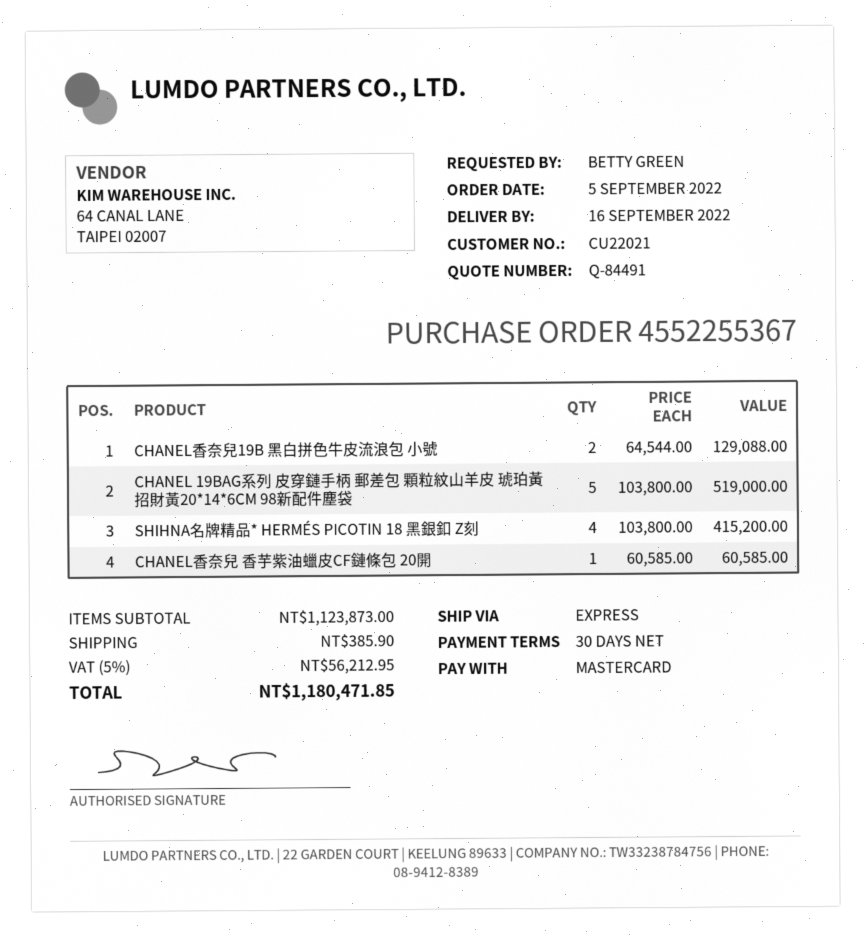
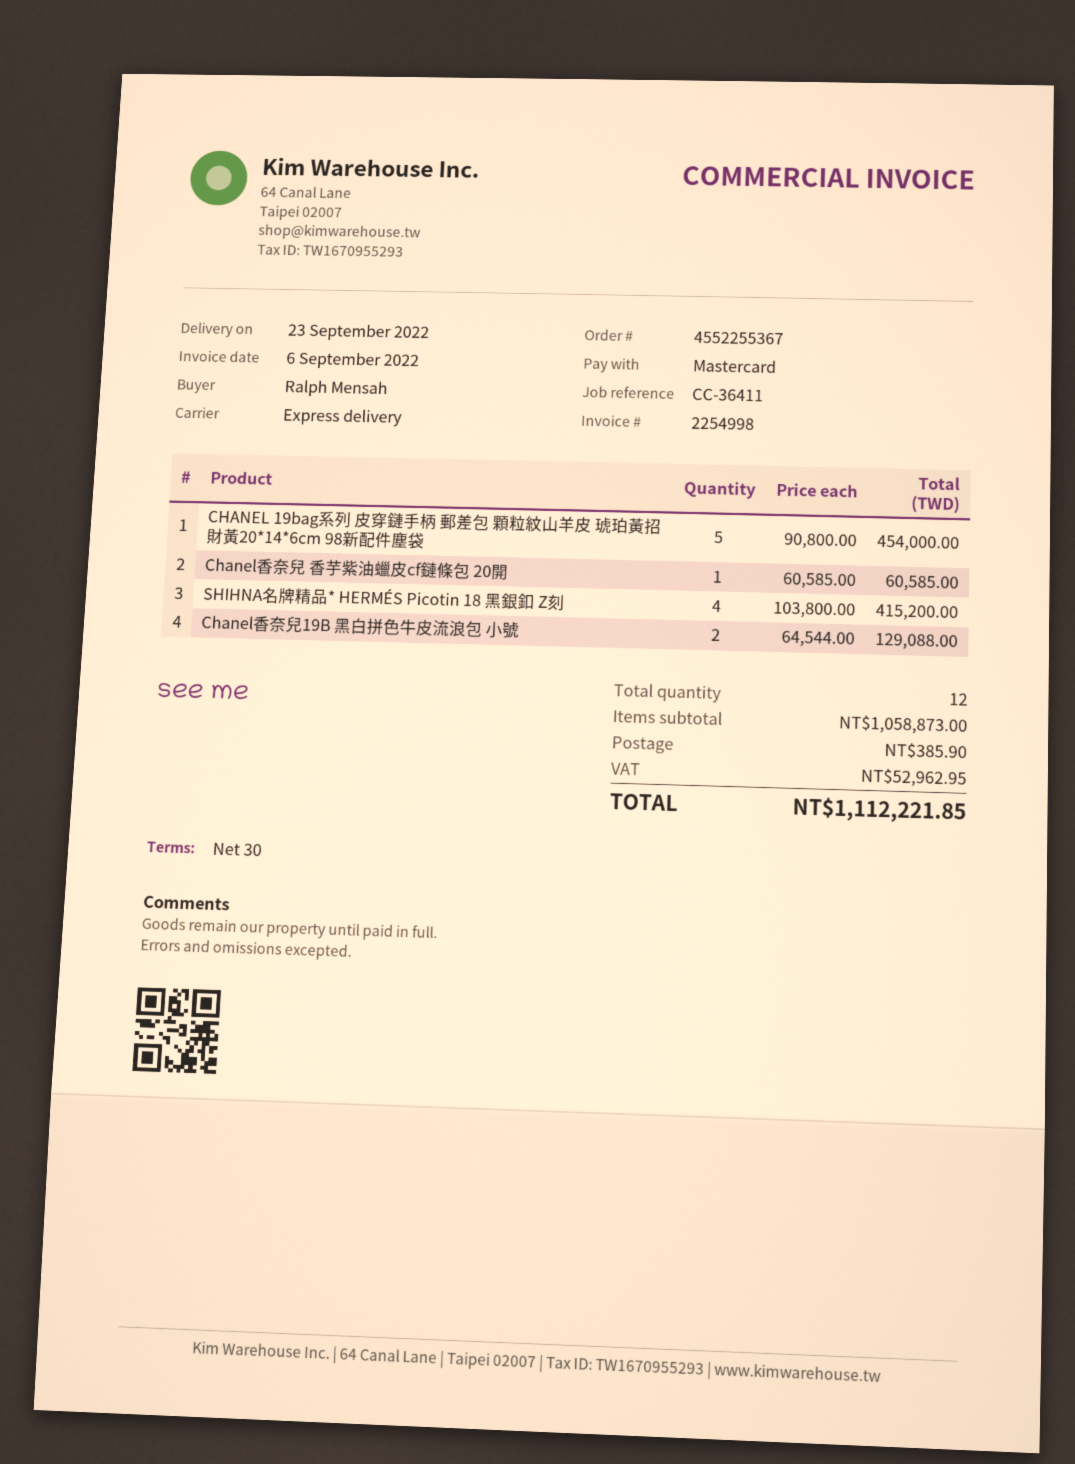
delivery date: 2022-09-16 -> 2022-09-23
ordered by: BETTY GREEN -> Ralph Mensah
CHANEL 19BAG系列 皮穿鏈手柄 郵差包 顆粒紋山羊皮 琥珀黃招財黃20*14*6CM 98新配件塵袋: 5 x 103800.00 = 519000.00 -> 5 x 90800.00 = 454000.00
subtotal: 1123873.00 -> 1058873.00
tax: 56212.95 -> 52962.95
total: 1180471.85 -> 1112221.85

